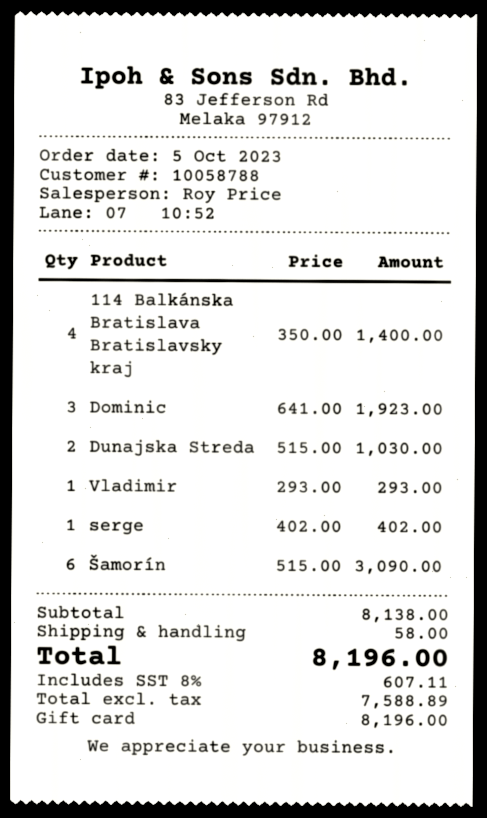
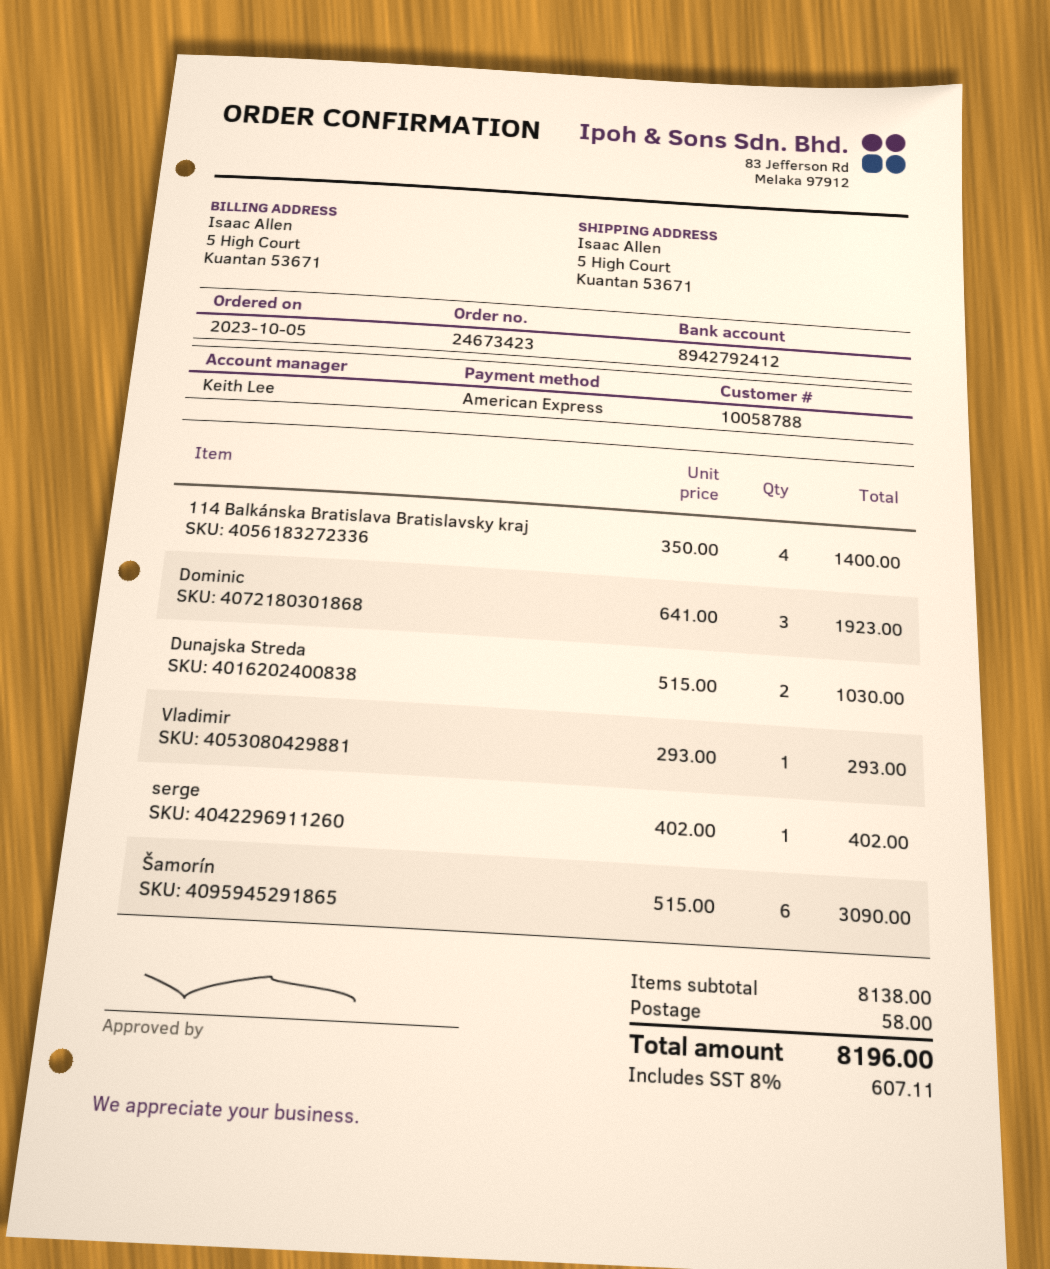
sales rep: Roy Price -> Keith Lee
payment method: gift card -> American Express

